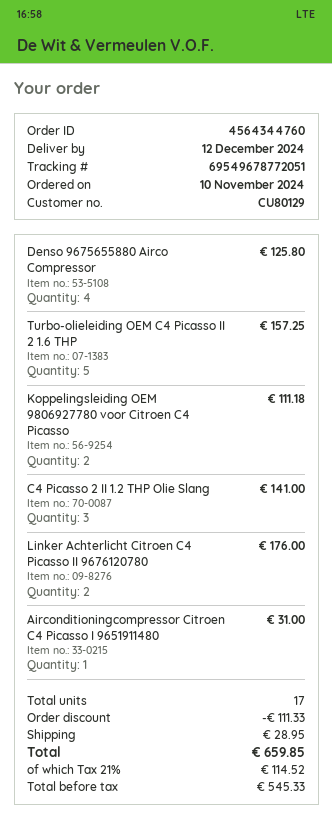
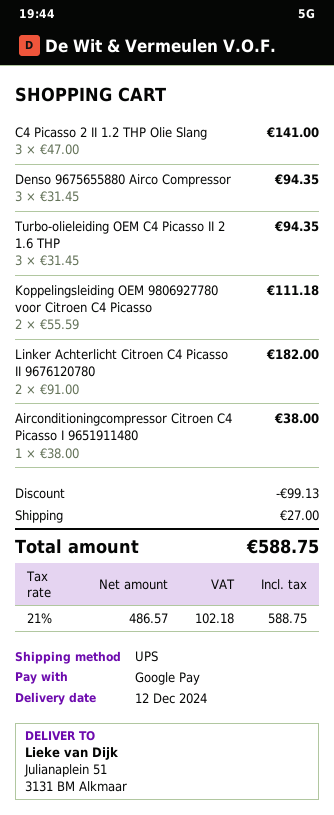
Denso 9675655880 Airco Compressor: 4 for 125.80 -> 3 for 94.35
Turbo-olieleiding OEM C4 Picasso II 2 1.6 THP: 5 for 157.25 -> 3 for 94.35
Linker Achterlicht Citroen C4 Picasso II 9676120780: 2 for 176.00 -> 2 for 182.00
Airconditioningcompressor Citroen C4 Picasso I 9651911480: 1 for 31.00 -> 1 for 38.00
discount: 111.33 -> 99.13
shipping: 28.95 -> 27.00
net: 545.33 -> 486.57
tax: 21% = 114.52 -> 21% = 102.18
total: 659.85 -> 588.75

